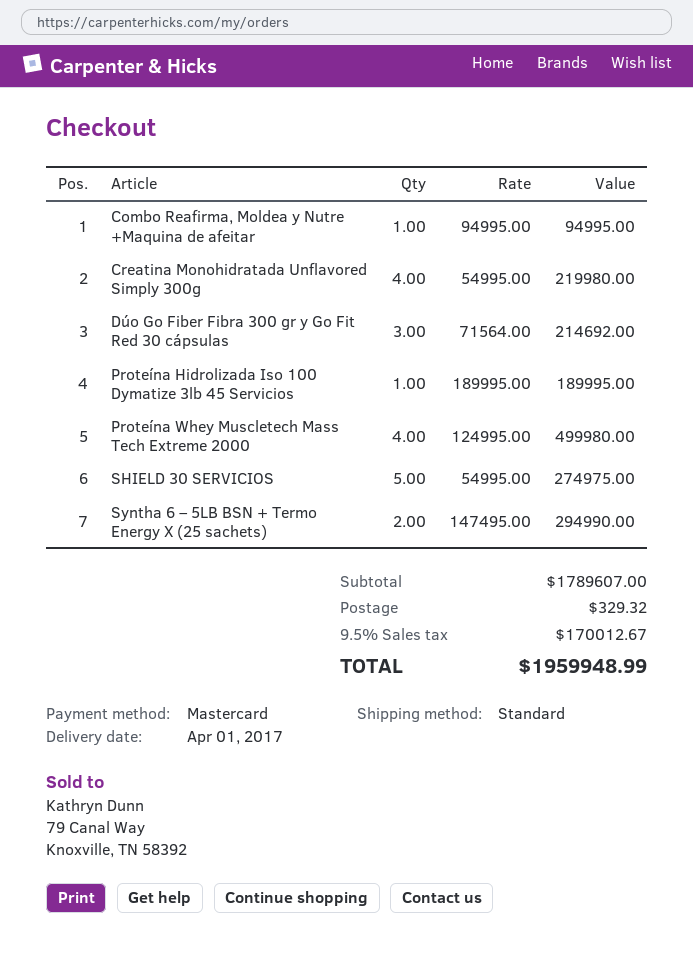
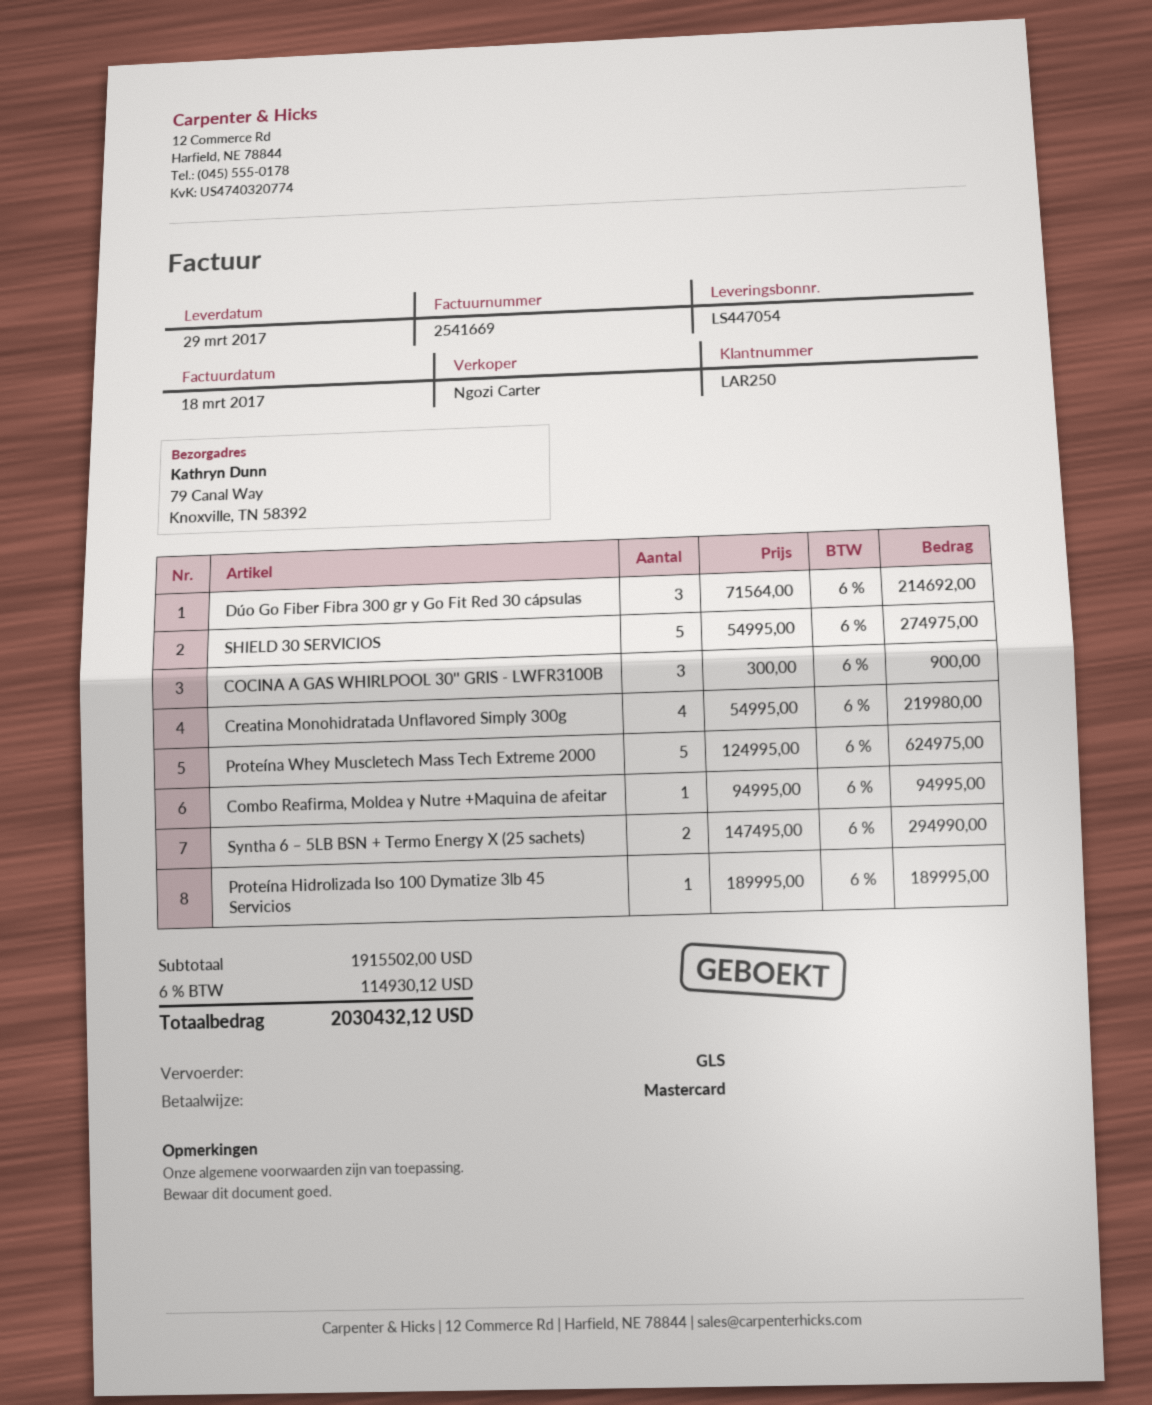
delivery date: 2017-04-01 -> 2017-03-29
shipping method: standard -> GLS
Proteína Whey Muscletech Mass Tech Extreme 2000: 4 x 124995.00 = 499980.00 -> 5 x 124995.00 = 624975.00
COCINA A GAS WHIRLPOOL 30'' GRIS - LWFR3100B: none -> 3 x 300.00 = 900.00
subtotal: 1789607.00 -> 1915502.00
shipping: 329.32 -> none
tax: 9.5% = 170012.67 -> 6% = 114930.12
total: 1959948.99 -> 2030432.12

